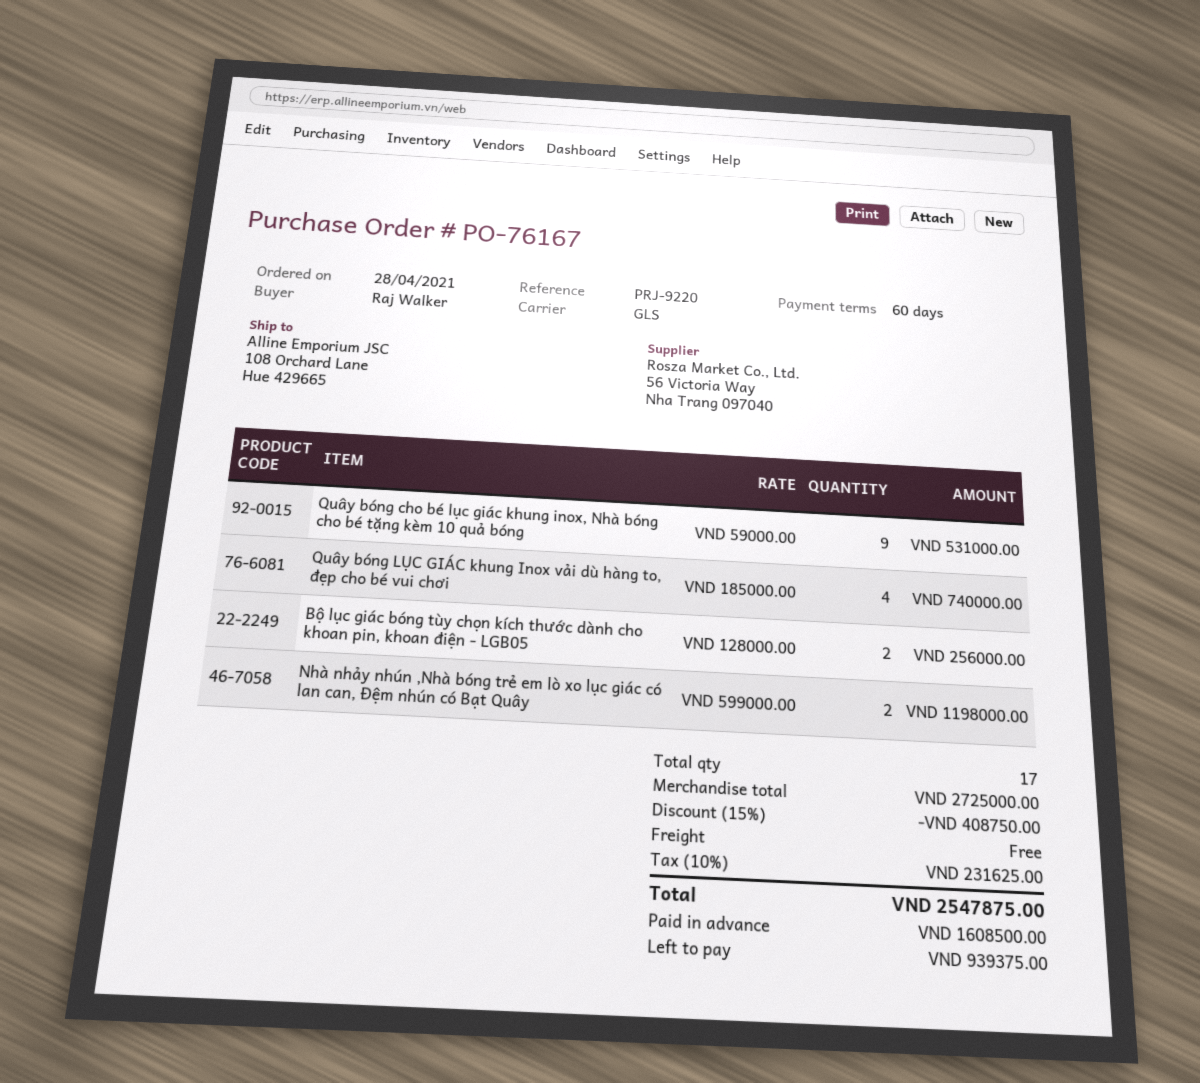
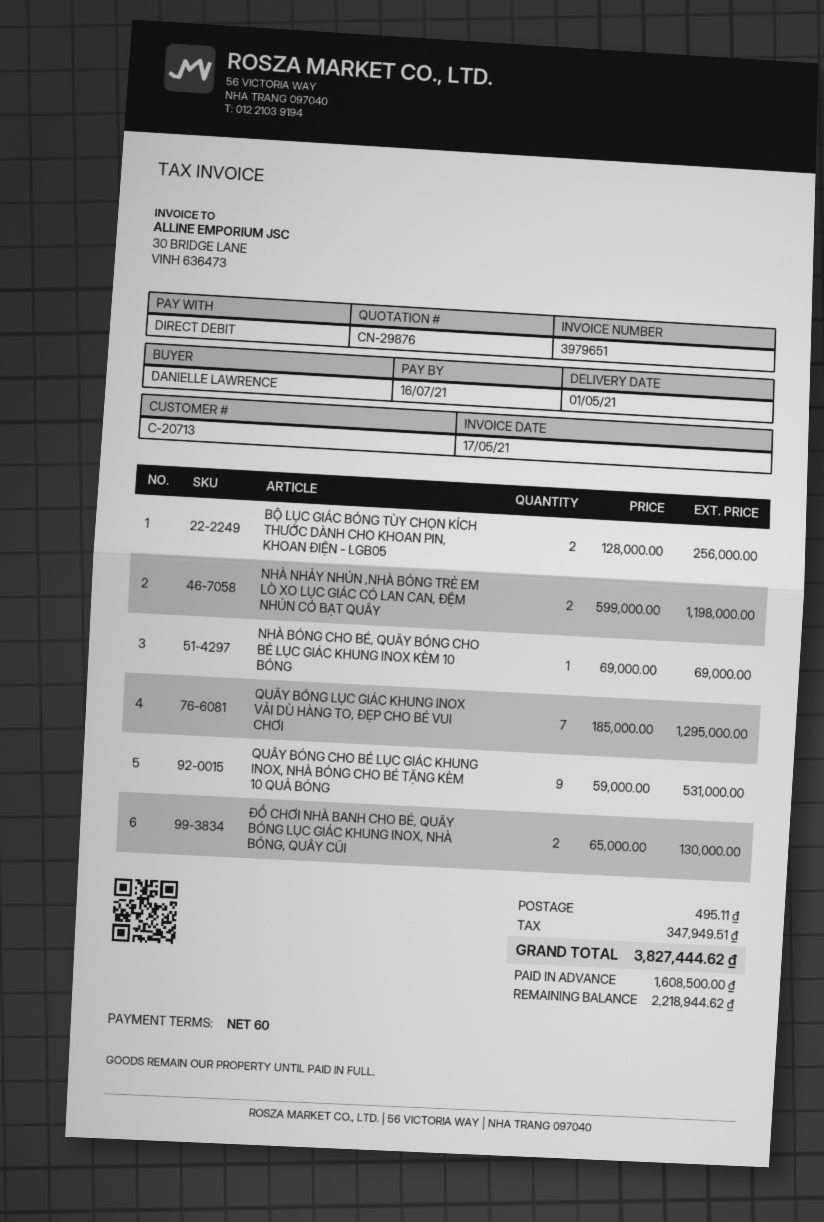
ordered by: Raj Walker -> DANIELLE LAWRENCE
Quây bóng LỤC GIÁC khung Inox vải dù hàng to, đẹp cho bé vui chơi: 4 x 185000.00 = 740000.00 -> 7 x 185000.00 = 1295000.00
NHÀ BÓNG CHO BÉ, QUÂY BÓNG CHO BÉ LỤC GIÁC KHUNG INOX KÈM 10 BÓNG: none -> 1 x 69000.00 = 69000.00
ĐỒ CHƠI NHÀ BANH CHO BÉ, QUÂY BÓNG LỤC GIÁC KHUNG INOX, NHÀ BÓNG, QUÂY CŨI: none -> 2 x 65000.00 = 130000.00
discount: 15% = 408750.00 -> none
shipping: 0.00 -> 495.11
tax: 231625.00 -> 347949.51
total: 2547875.00 -> 3827444.62
balance: 939375.00 -> 2218944.62

